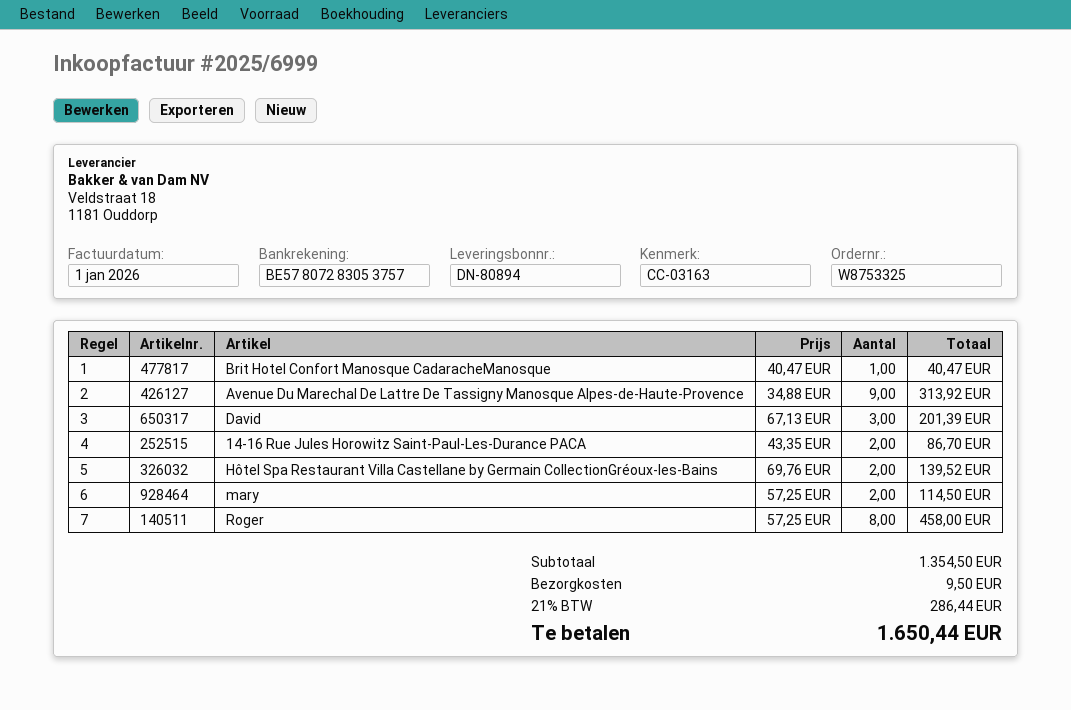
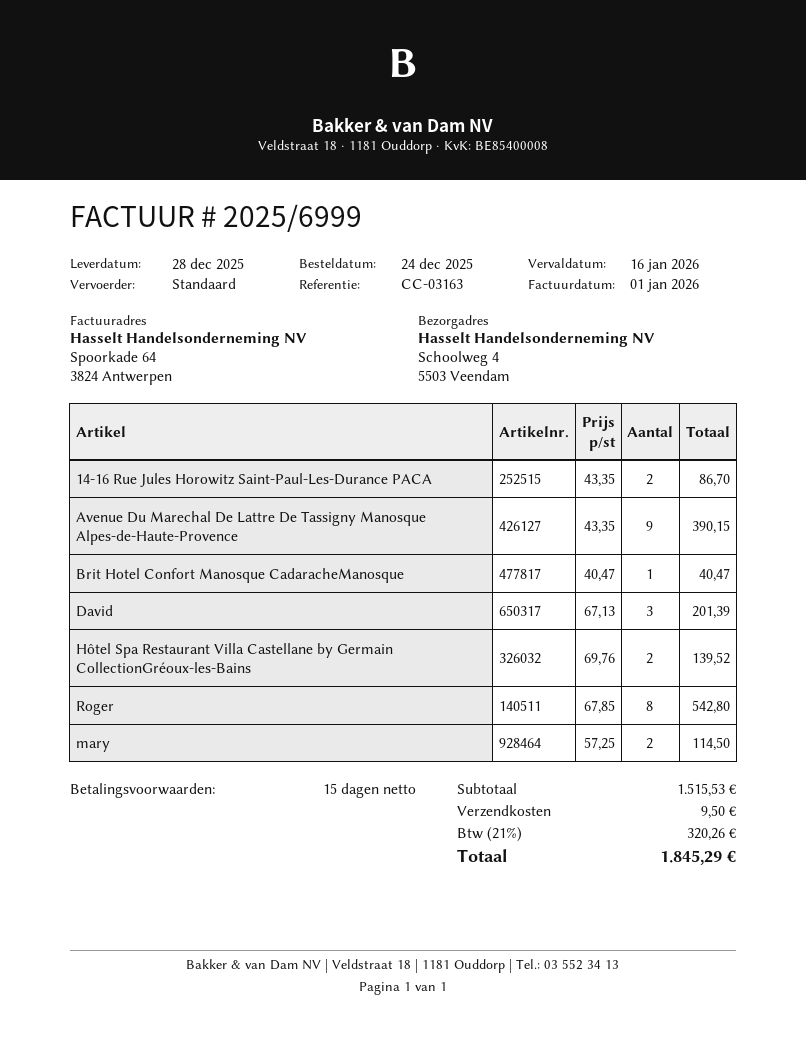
Avenue Du Marechal De Lattre De Tassigny Manosque Alpes-de-Haute-Provence: 9 x 34.88 = 313.92 -> 9 x 43.35 = 390.15
Roger: 8 x 57.25 = 458.00 -> 8 x 67.85 = 542.80
subtotal: 1354.50 -> 1515.53
tax: 21% = 286.44 -> 21% = 320.26
total: 1650.44 -> 1845.29

